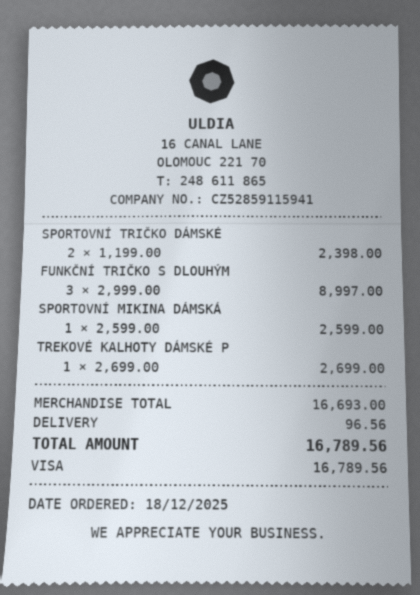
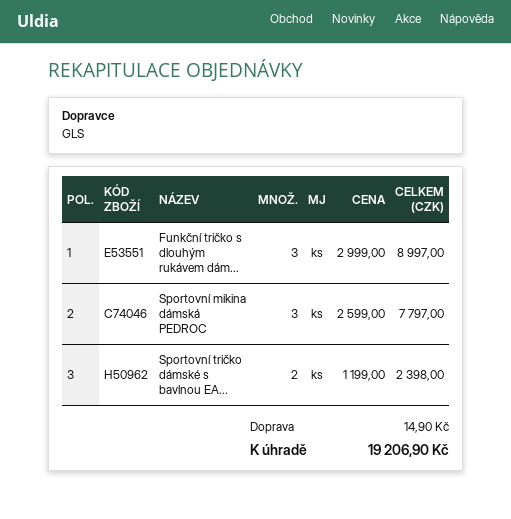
SPORTOVNÍ MIKINA DÁMSKÁ: 1 x 2599.00 = 2599.00 -> 3 x 2599.00 = 7797.00
TREKOVÉ KALHOTY DÁMSKÉ P: 1 x 2699.00 = 2699.00 -> none
shipping: 96.56 -> 14.90
total: 16789.56 -> 19206.90

